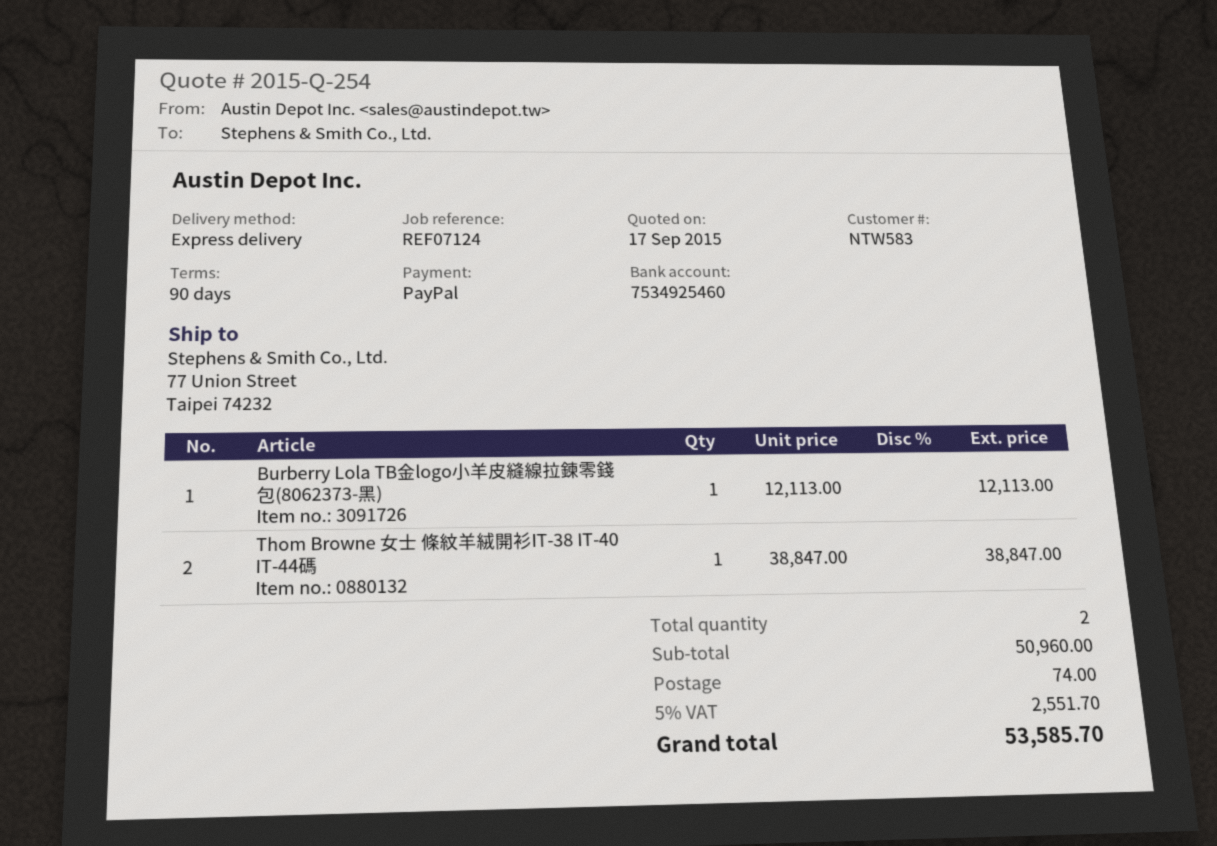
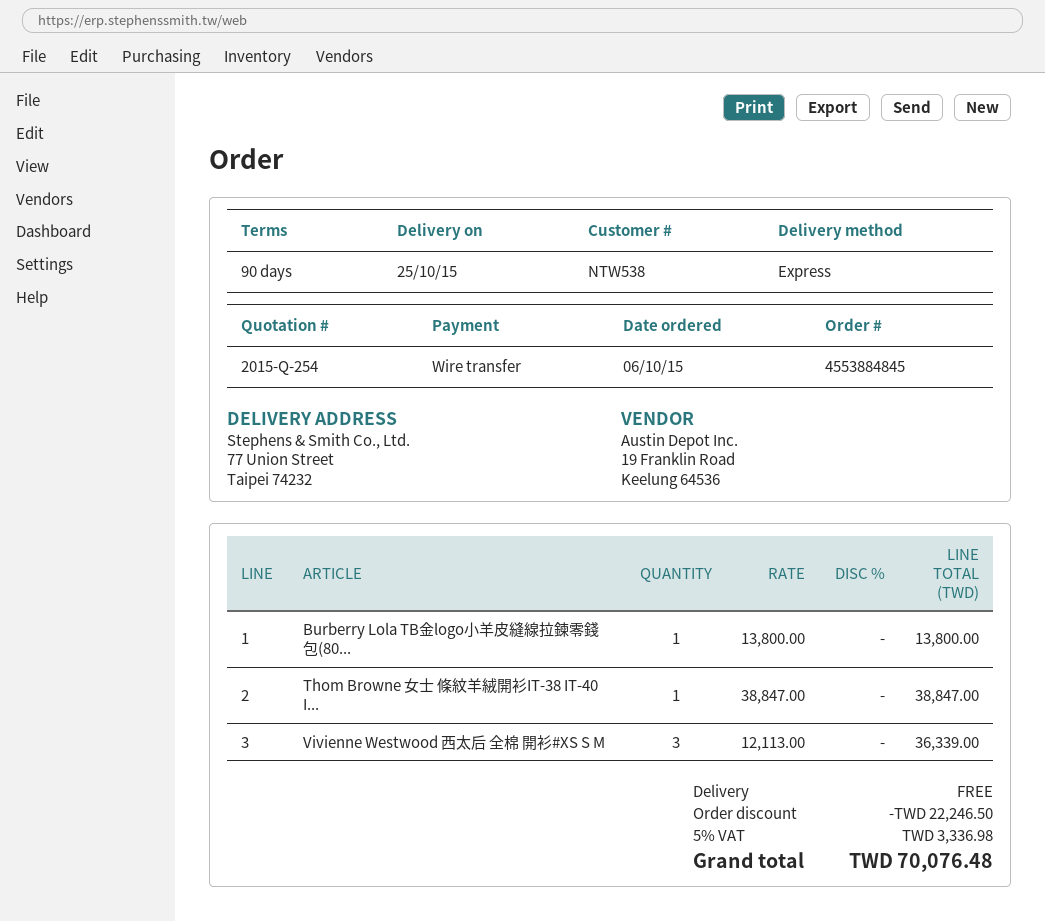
customer number: NTW583 -> NTW538
payment method: PayPal -> bank transfer
Burberry Lola TB金logo小羊皮縫線拉鍊零錢包(8062373-黑): 1 x 12113.00 = 12113.00 -> 1 x 13800.00 = 13800.00
Vivienne Westwood 西太后 全棉 開衫#XS S M: none -> 3 x 12113.00 = 36339.00
discount: none -> 22246.50
shipping: 74.00 -> 0.00
tax: 5% = 2551.70 -> 5% = 3336.98
total: 53585.70 -> 70076.48

